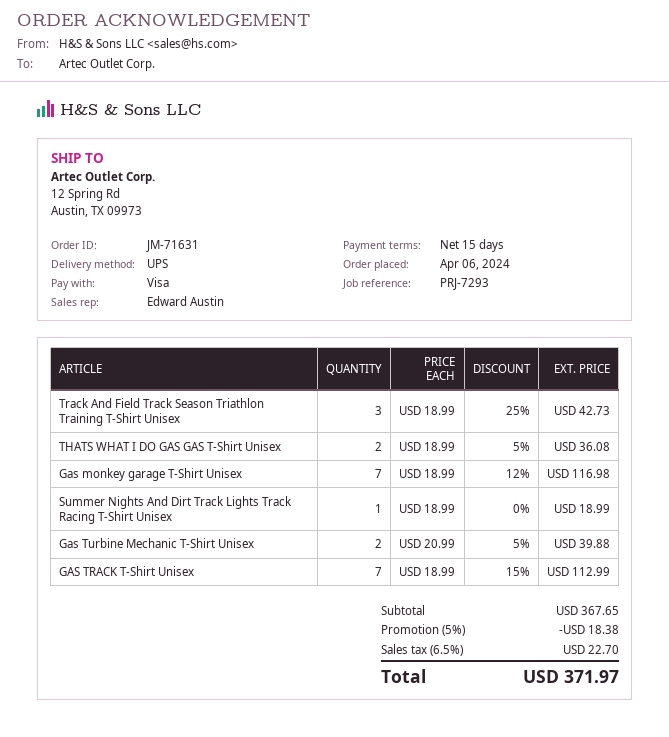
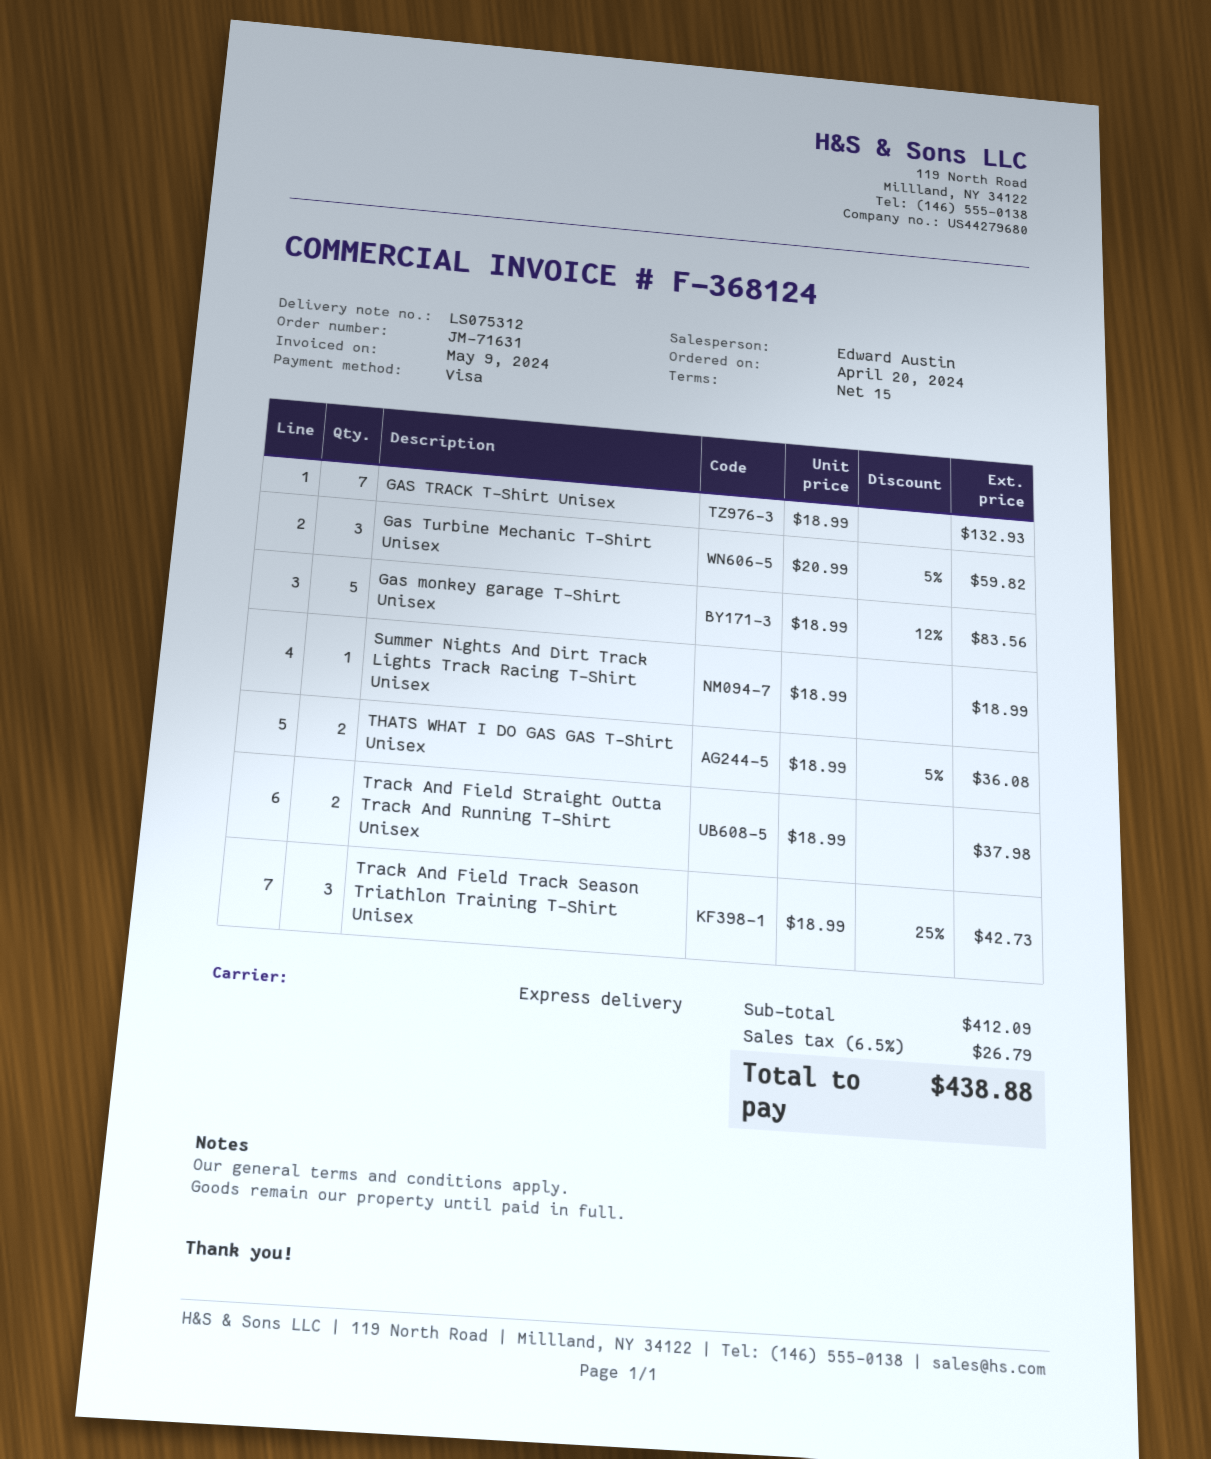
order date: 2024-04-06 -> 2024-04-20
shipping method: UPS -> express
Gas monkey garage T-Shirt Unisex: 7 x 18.99 - 12% = 116.98 -> 5 x 18.99 - 12% = 83.56
Gas Turbine Mechanic T-Shirt Unisex: 2 x 20.99 - 5% = 39.88 -> 3 x 20.99 - 5% = 59.82
GAS TRACK T-Shirt Unisex: 7 x 18.99 - 15% = 112.99 -> 7 x 18.99 = 132.93
Track And Field Straight Outta Track And Running T-Shirt Unisex: none -> 2 x 18.99 = 37.98
subtotal: 367.65 -> 412.09
discount: 5% = 18.38 -> none
tax: 6.5% = 22.70 -> 6.5% = 26.79
total: 371.97 -> 438.88

